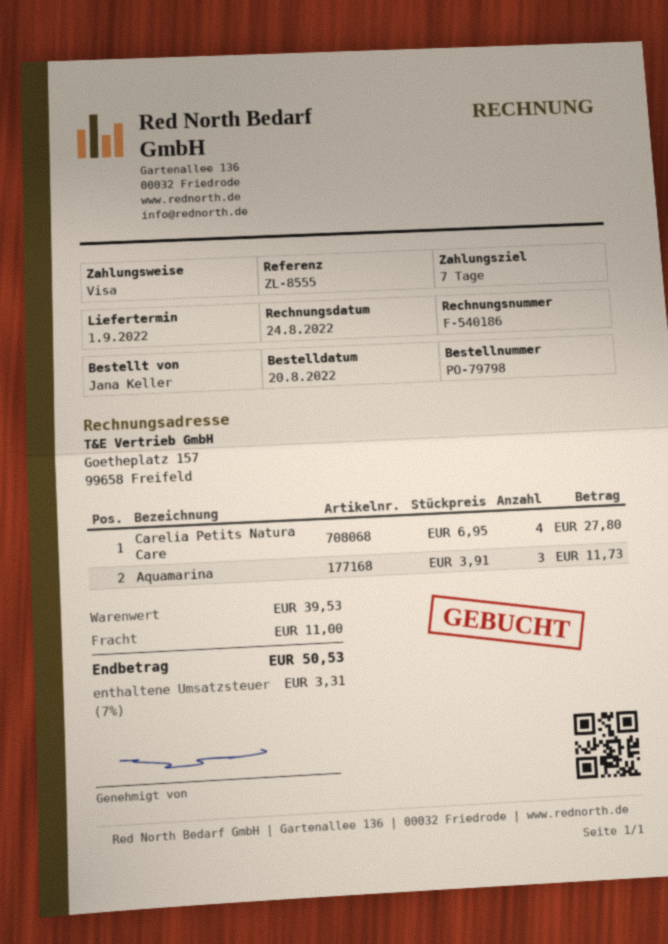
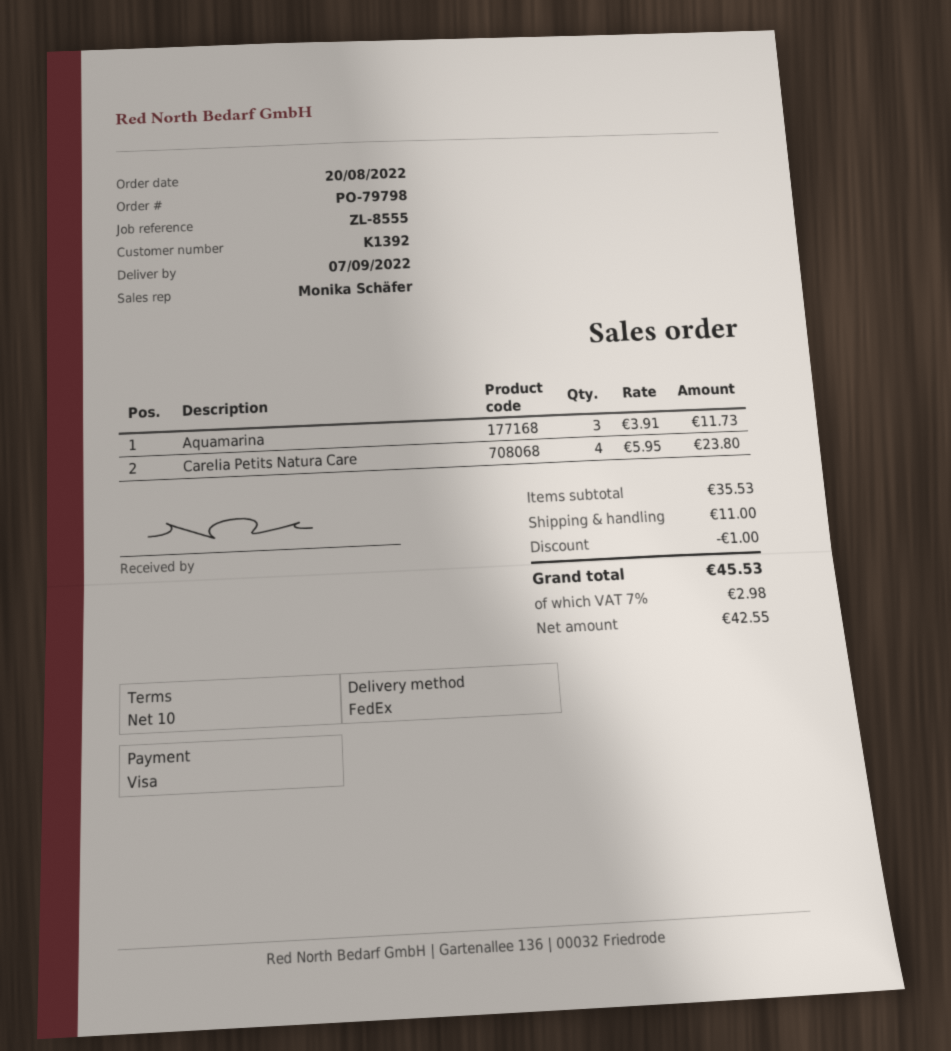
delivery date: 2022-09-01 -> 2022-09-07
payment terms: 7 days -> 10 days
Carelia Petits Natura Care: 4 x 6.95 = 27.80 -> 4 x 5.95 = 23.80
subtotal: 39.53 -> 35.53
discount: none -> 1.00
tax: 7% = 3.31 -> 7% = 2.98
total: 50.53 -> 45.53

